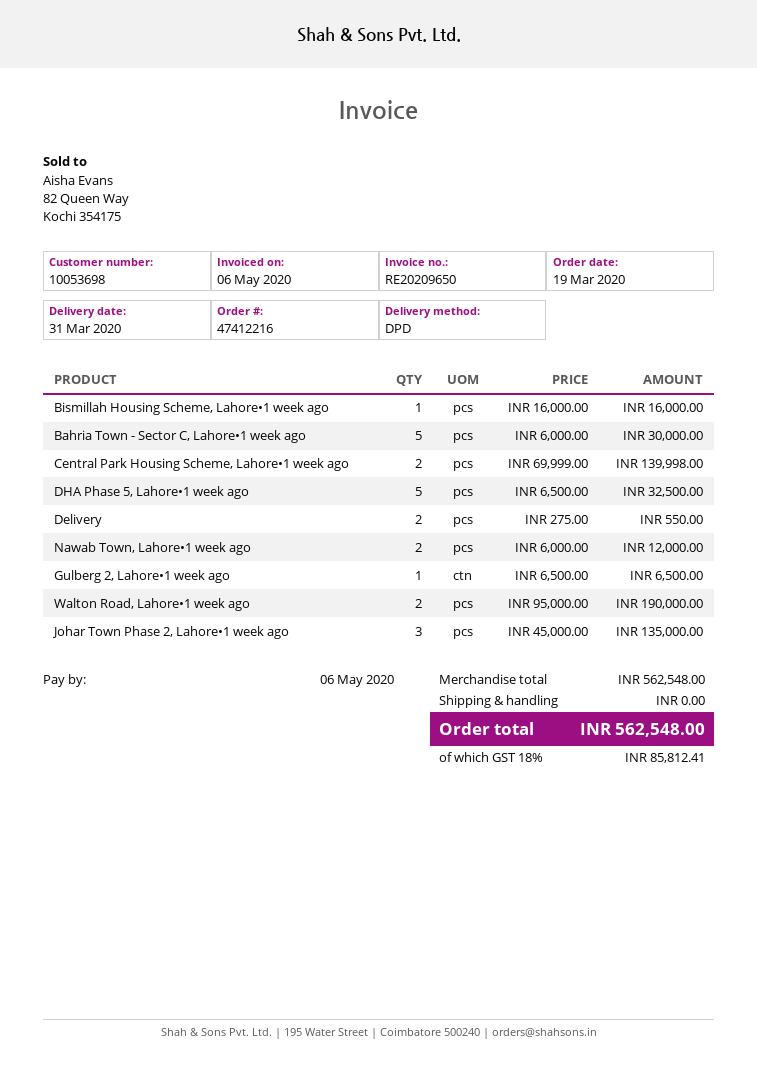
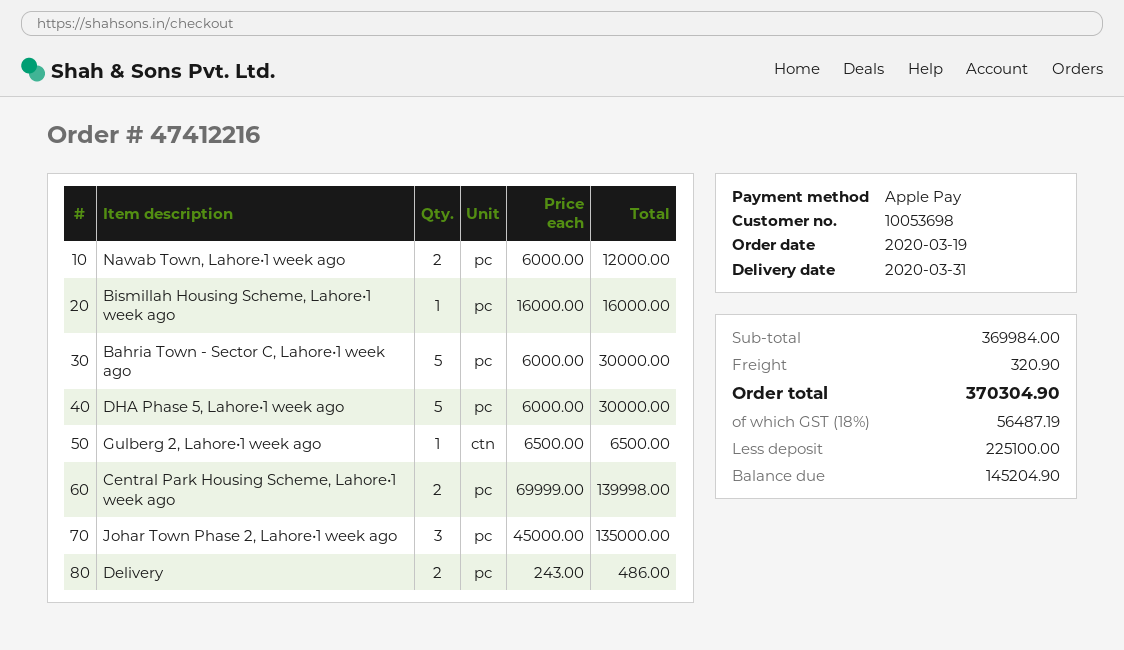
DHA Phase 5, Lahore•1 week ago: 5 x 6500.00 = 32500.00 -> 5 x 6000.00 = 30000.00
Delivery: 2 x 275.00 = 550.00 -> 2 x 243.00 = 486.00
Walton Road, Lahore•1 week ago: 2 x 95000.00 = 190000.00 -> none
subtotal: 562548.00 -> 369984.00
shipping: 0.00 -> 320.90
tax: 18% = 85812.41 -> 18% = 56487.19
total: 562548.00 -> 370304.90

